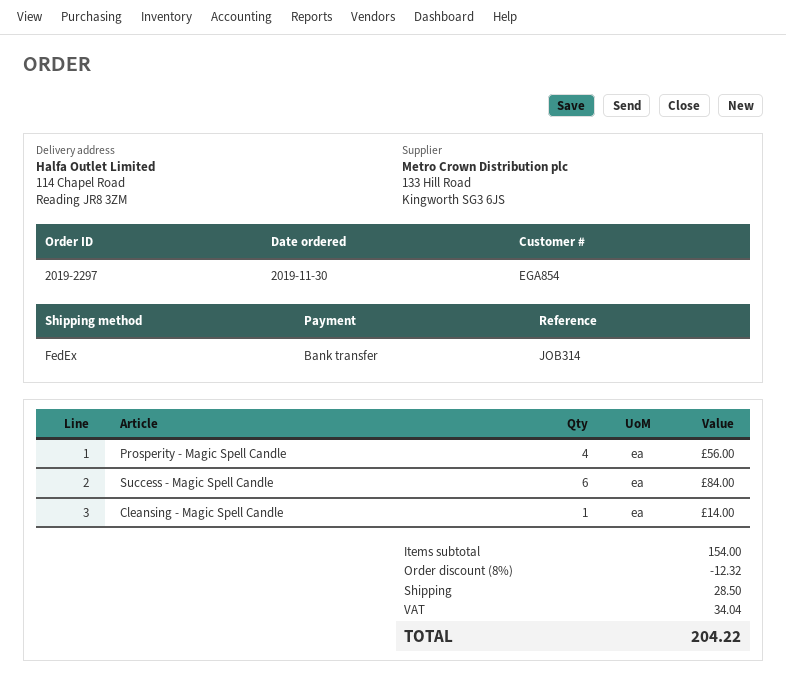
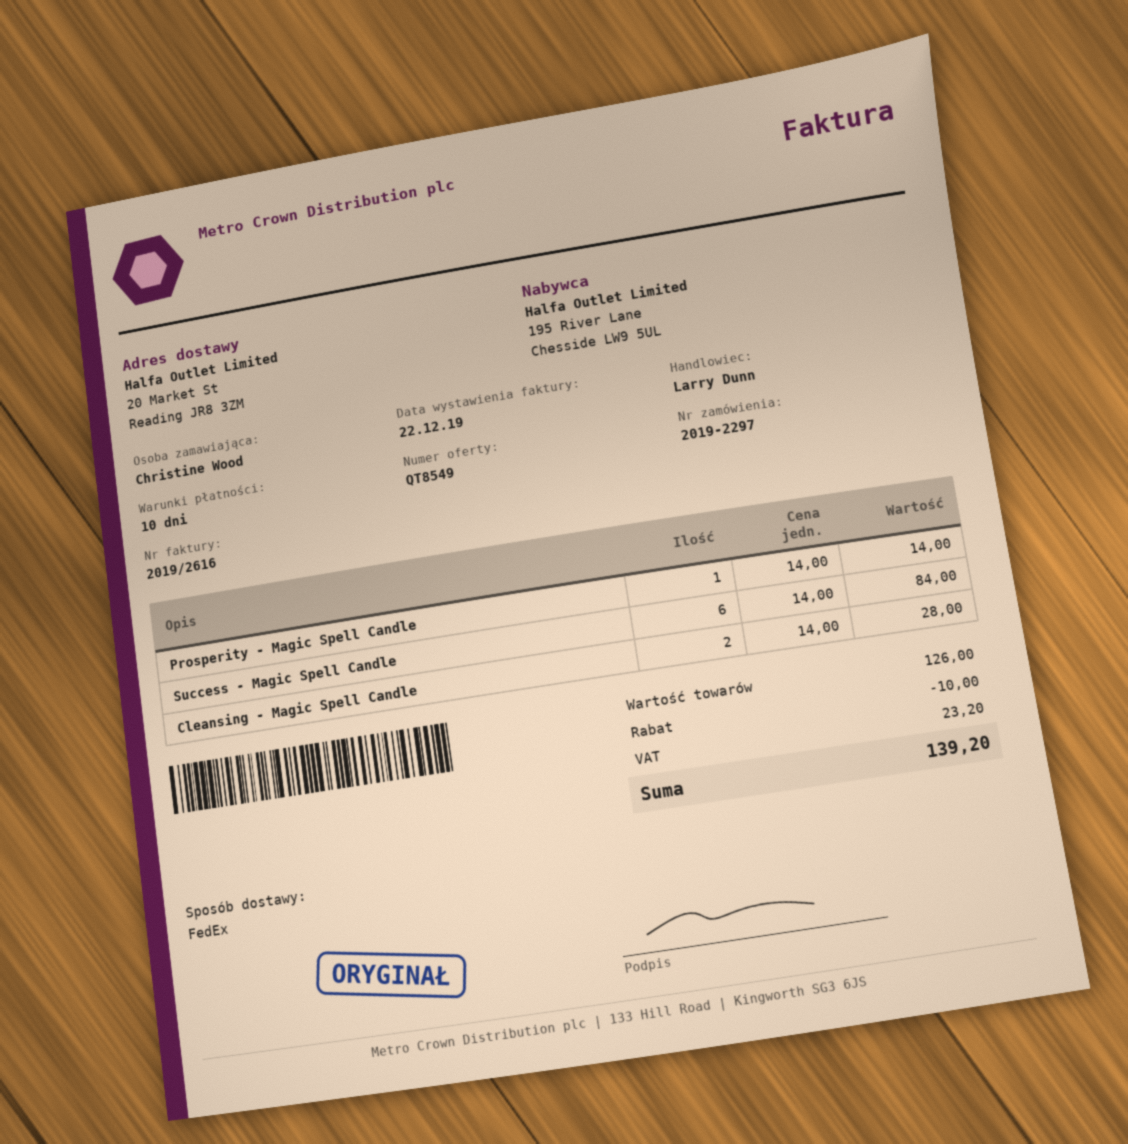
ship to: 114 Chapel Road, Reading JR8 3ZM -> 20 Market St, Reading JR8 3ZM
Prosperity - Magic Spell Candle: 4 for 56.00 -> 1 for 14.00
Cleansing - Magic Spell Candle: 1 for 14.00 -> 2 for 28.00
subtotal: 154.00 -> 126.00
discount: 12.32 -> 10.00
shipping: 28.50 -> none
tax: 34.04 -> 23.20
total: 204.22 -> 139.20

